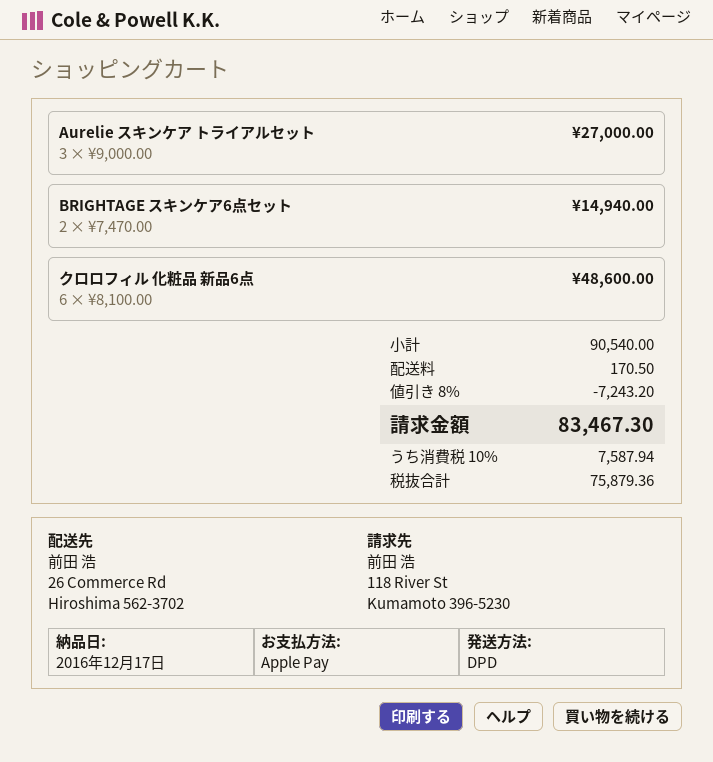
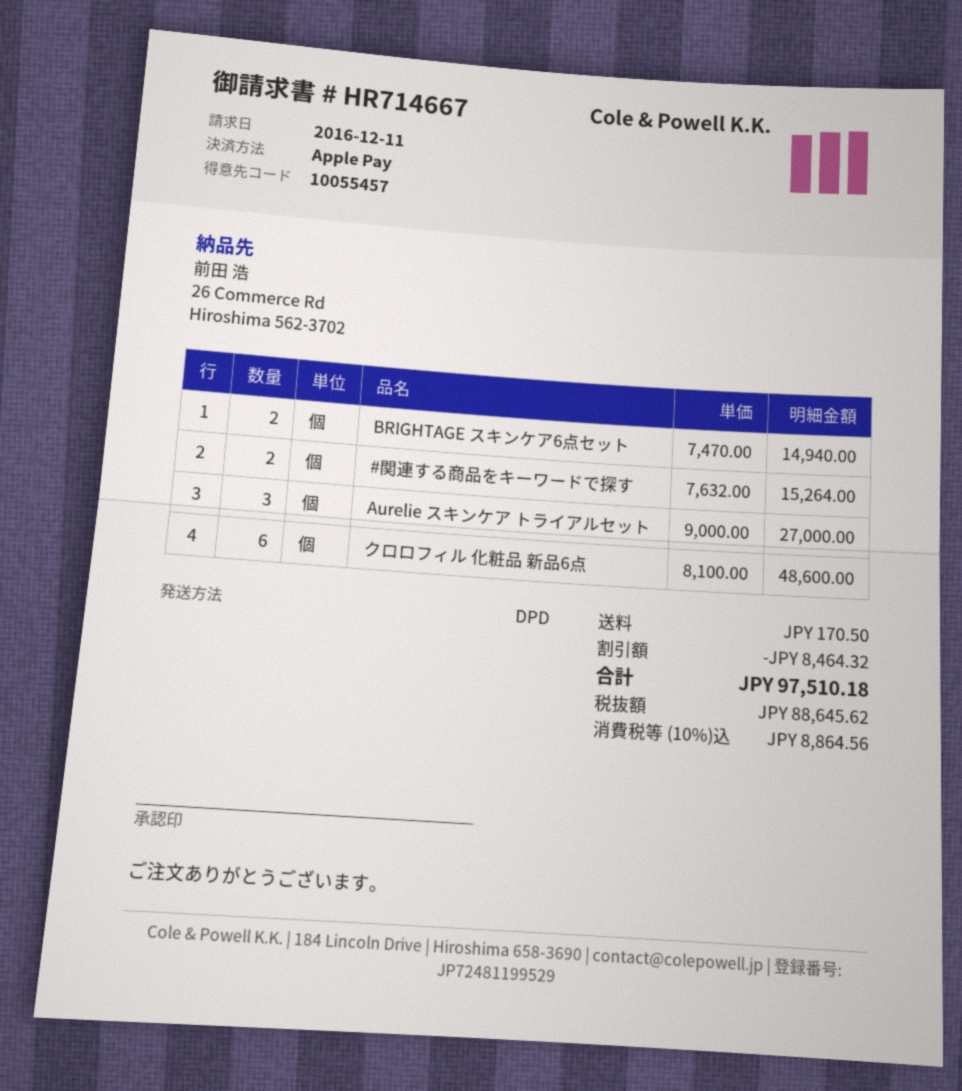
#関連する商品をキーワードで探す: none -> 2 x 7632.00 = 15264.00
discount: 7243.20 -> 8464.32
net: 75879.36 -> 88645.62
tax: 10% = 7587.94 -> 10% = 8864.56
total: 83467.30 -> 97510.18

